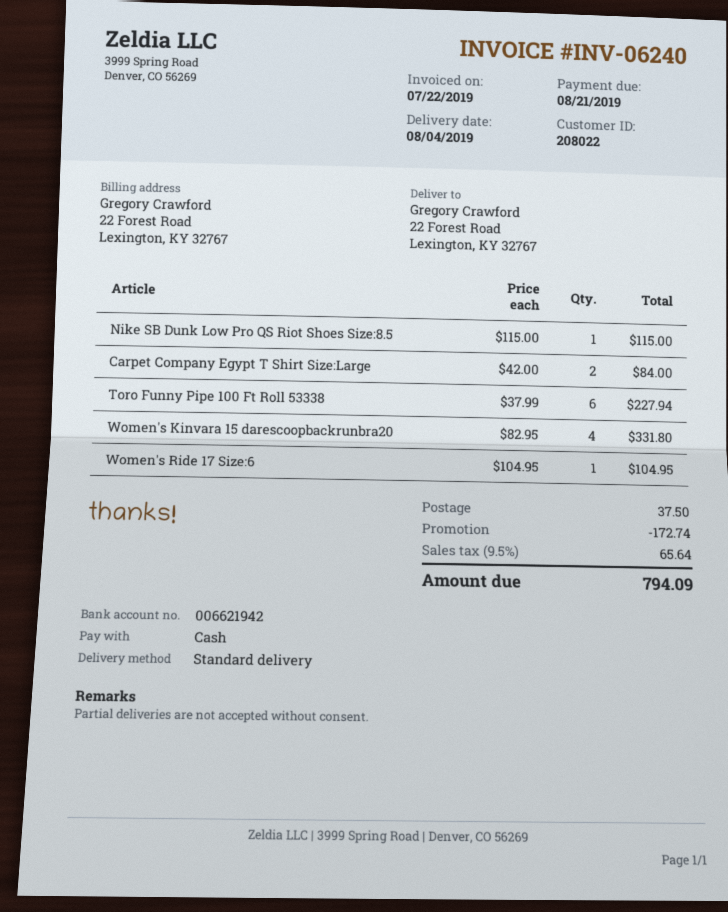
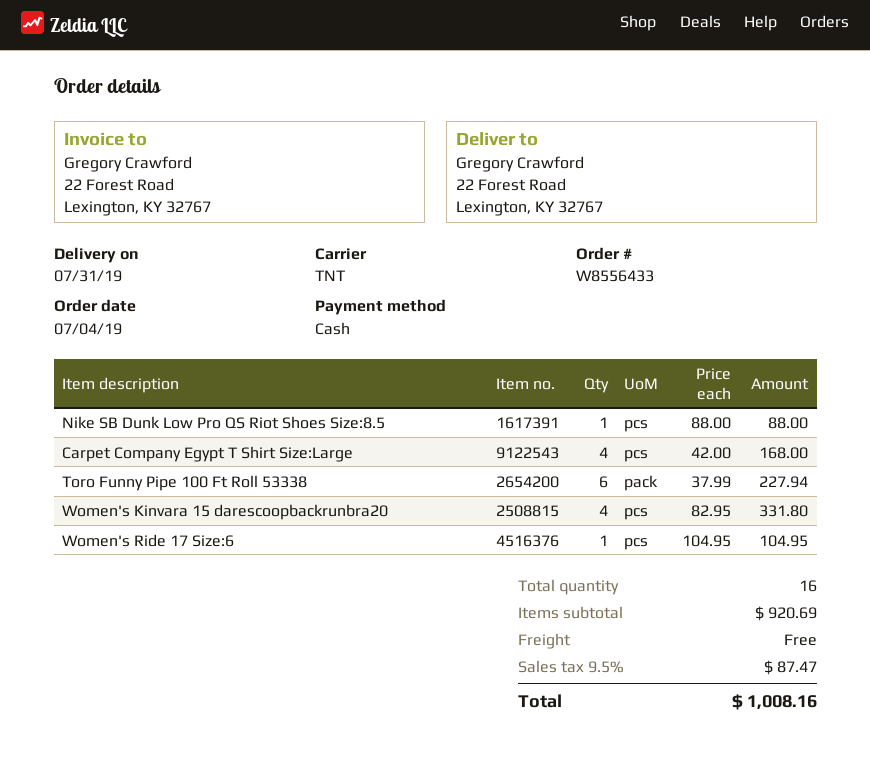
delivery date: 2019-08-04 -> 2019-07-31
shipping method: standard -> TNT
Nike SB Dunk Low Pro QS Riot Shoes Size:8.5: 1 x 115.00 = 115.00 -> 1 x 88.00 = 88.00
Carpet Company Egypt T Shirt Size:Large: 2 x 42.00 = 84.00 -> 4 x 42.00 = 168.00
discount: 172.74 -> none
shipping: 37.50 -> 0.00
tax: 9.5% = 65.64 -> 9.5% = 87.47
total: 794.09 -> 1008.16

